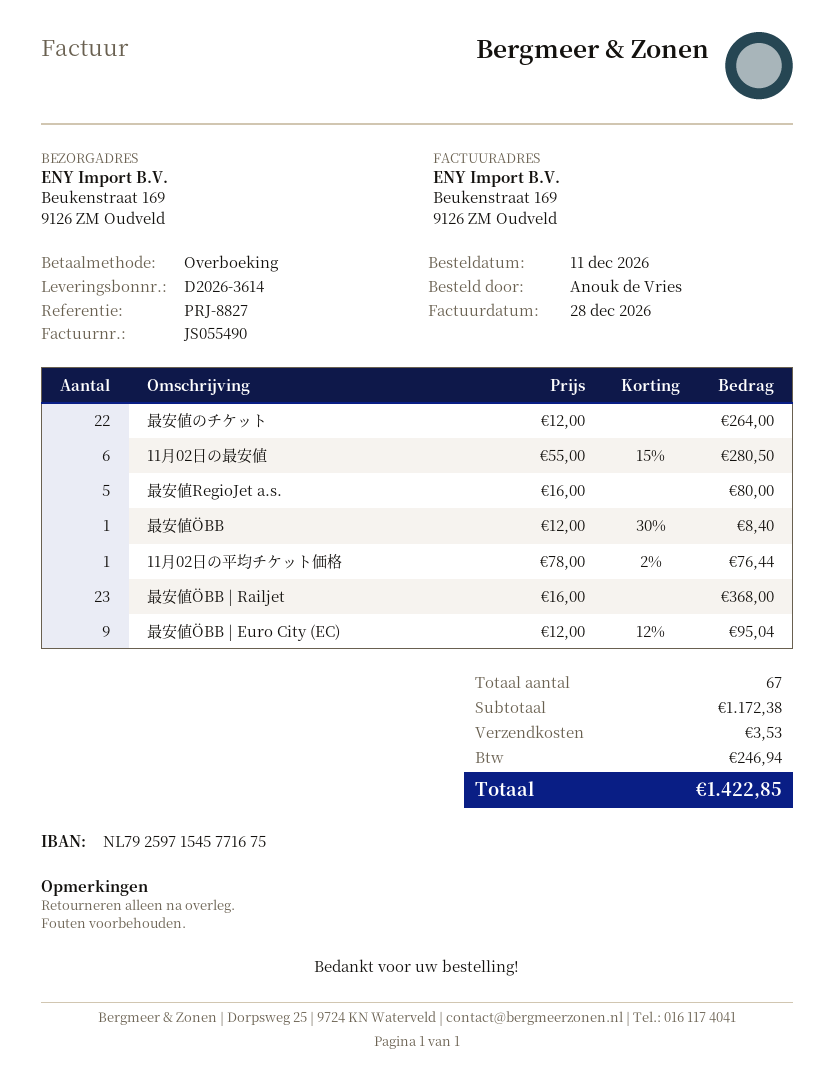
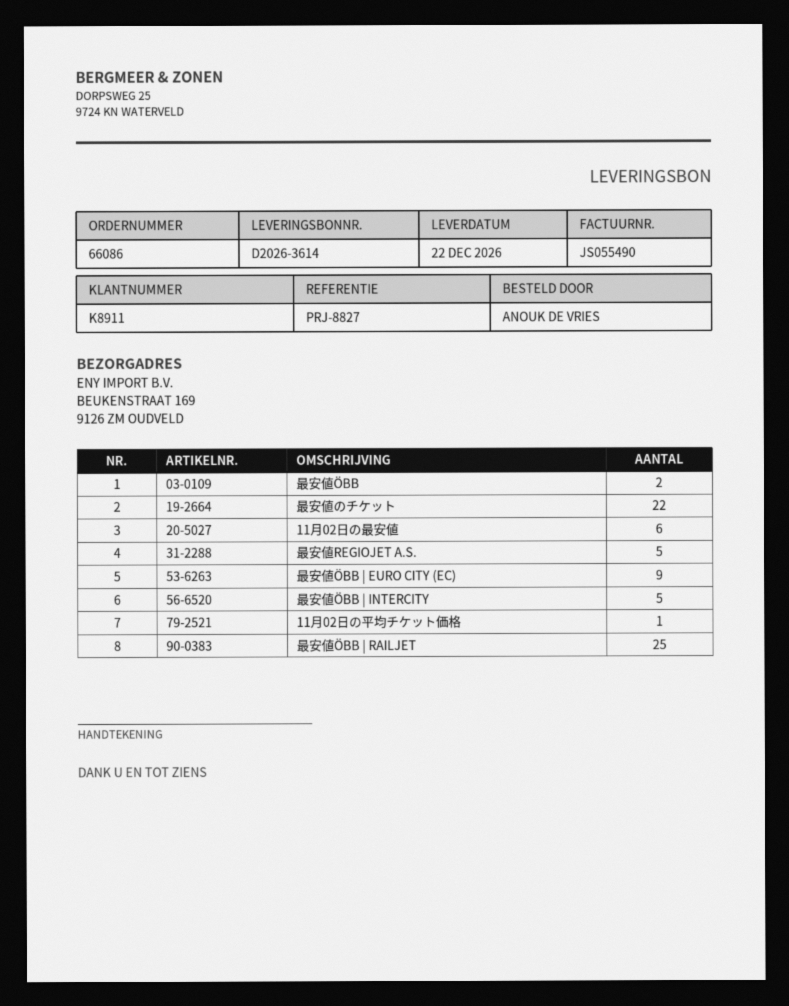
最安値ÖBB: 1 -> 2
最安値ÖBB | Railjet: 23 -> 25
最安値ÖBB | INTERCITY: none -> 5

